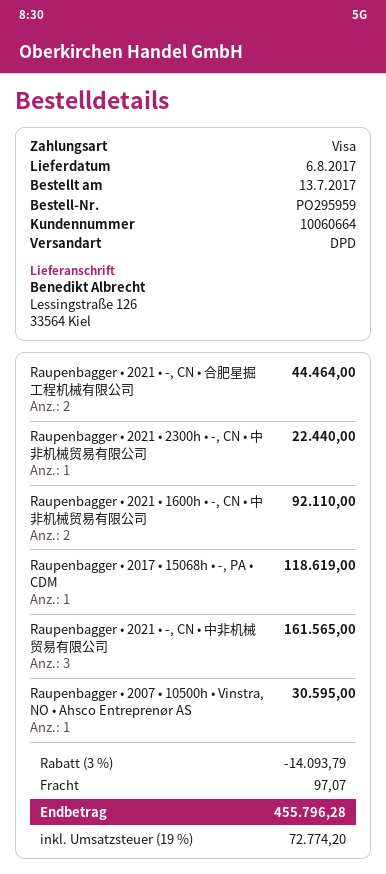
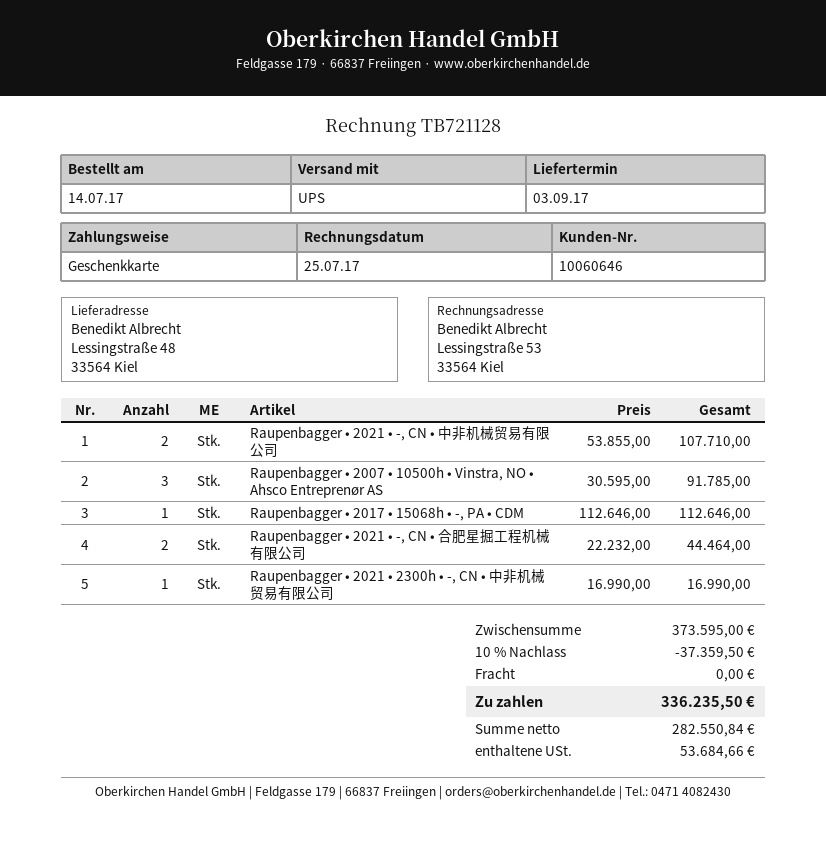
order date: 2017-07-13 -> 2017-07-14
delivery date: 2017-08-06 -> 2017-09-03
customer number: 10060664 -> 10060646
payment method: Visa -> gift card
shipping method: DPD -> UPS
ship to: Lessingstraße 126, 33564 Kiel -> Lessingstraße 48, 33564 Kiel
Raupenbagger • 2021 • 2300h • -, CN • 中非机械贸易有限公司: 1 for 22440.00 -> 1 for 16990.00
Raupenbagger • 2021 • 1600h • -, CN • 中非机械贸易有限公司: 2 for 92110.00 -> none
Raupenbagger • 2017 • 15068h • -, PA • CDM: 1 for 118619.00 -> 1 for 112646.00
Raupenbagger • 2021 • -, CN • 中非机械贸易有限公司: 3 for 161565.00 -> 2 for 107710.00
Raupenbagger • 2007 • 10500h • Vinstra, NO • Ahsco Entreprenør AS: 1 for 30595.00 -> 3 for 91785.00
discount: 3% = 14093.79 -> 10% = 37359.50
shipping: 97.07 -> 0.00
tax: 72774.20 -> 53684.66
total: 455796.28 -> 336235.50

